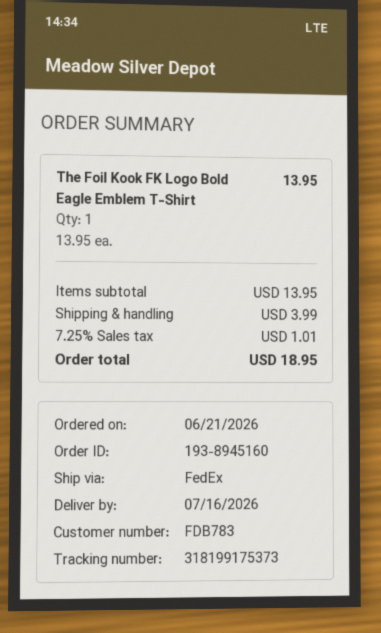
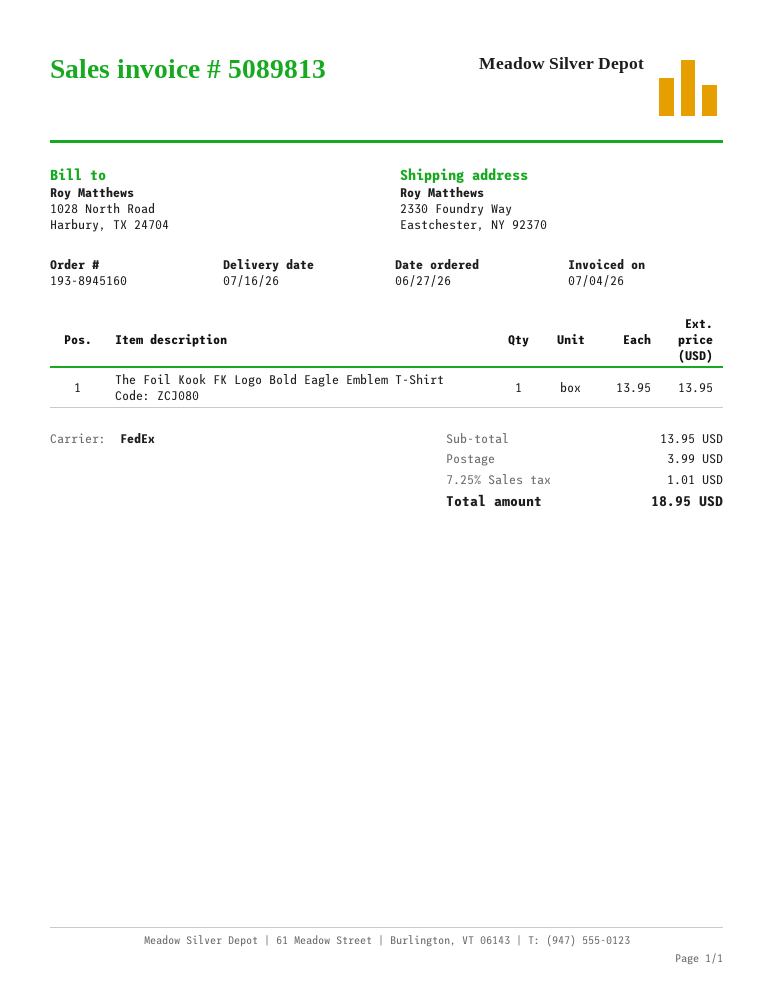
order date: 2026-06-21 -> 2026-06-27

